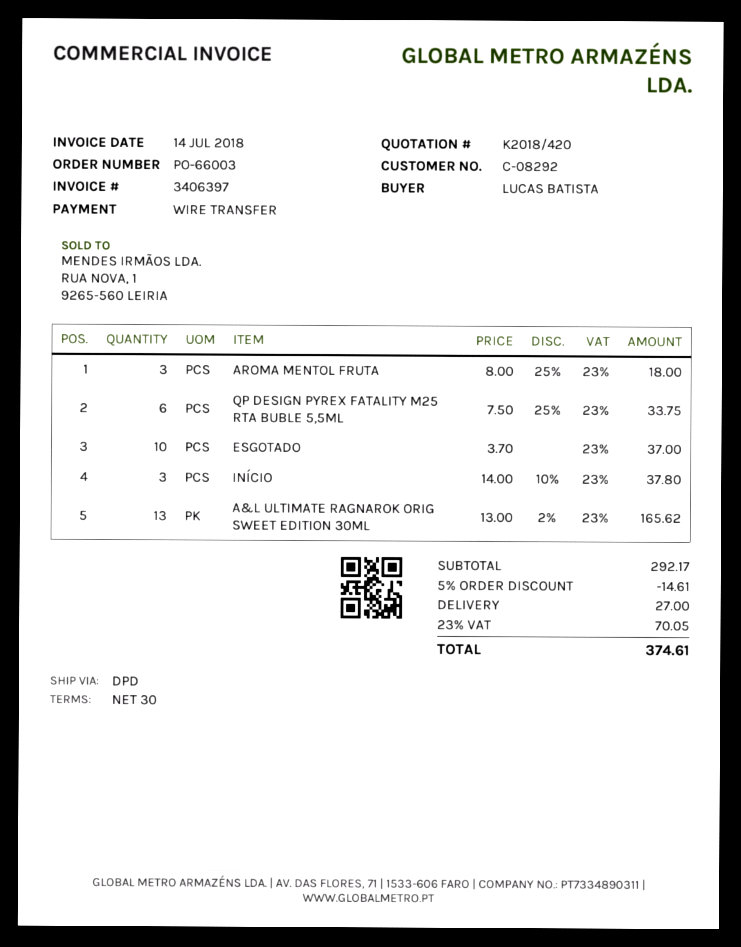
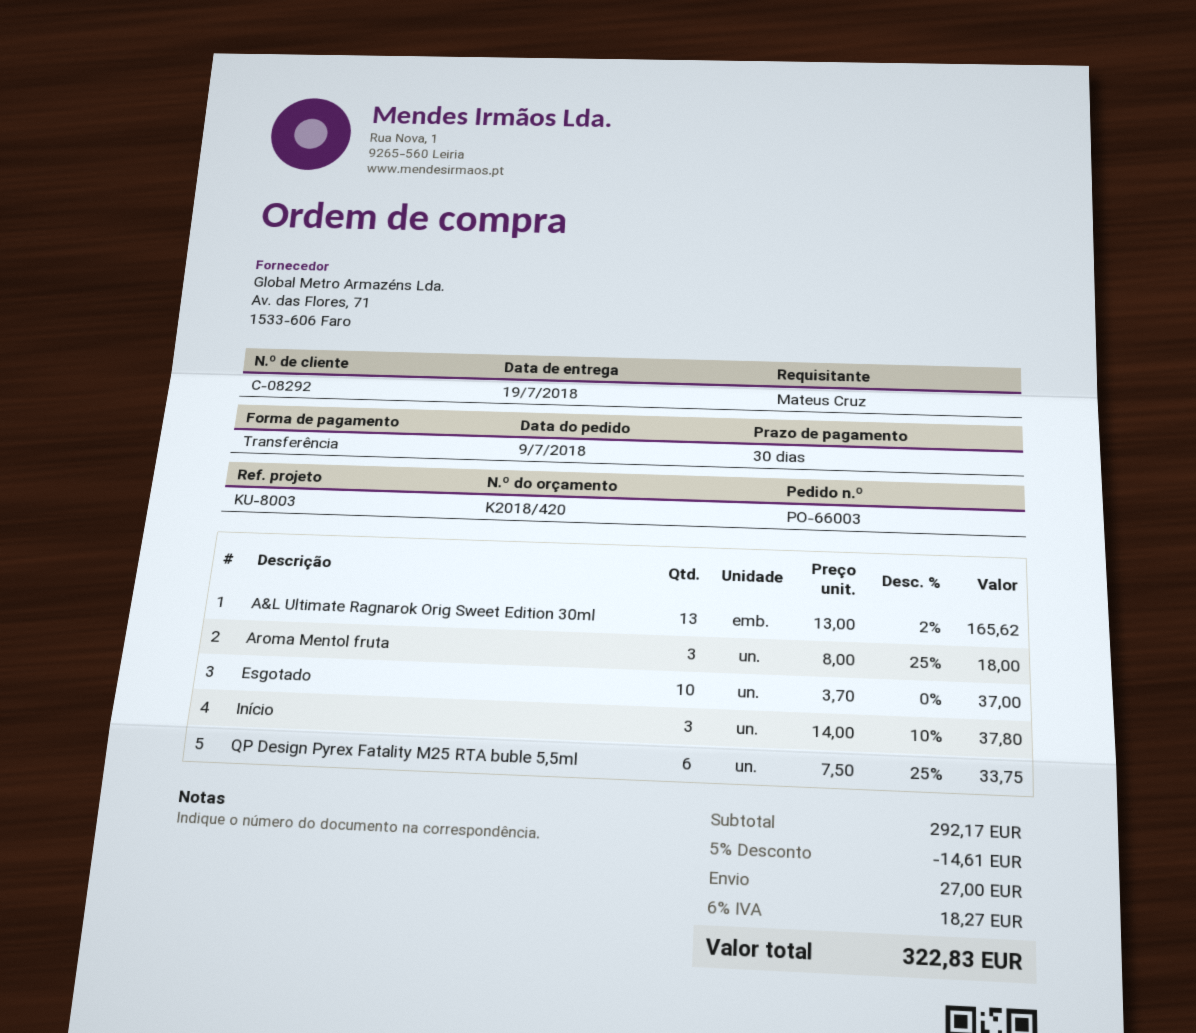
ordered by: LUCAS BATISTA -> Mateus Cruz
tax: 23% = 70.05 -> 6% = 18.27
total: 374.61 -> 322.83

